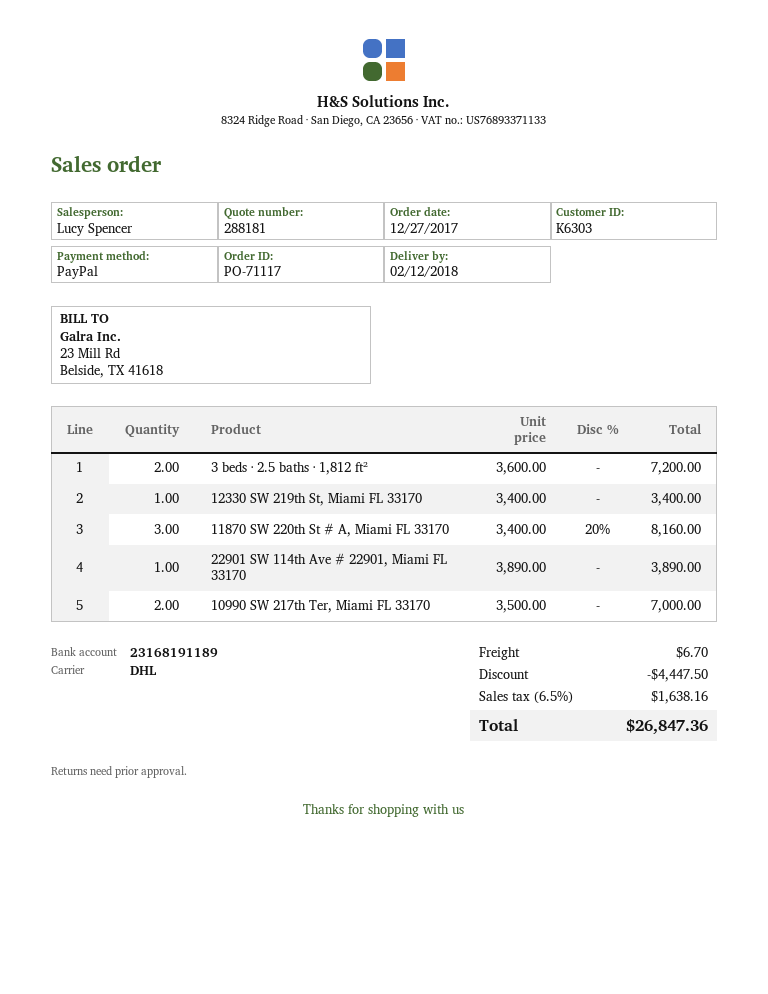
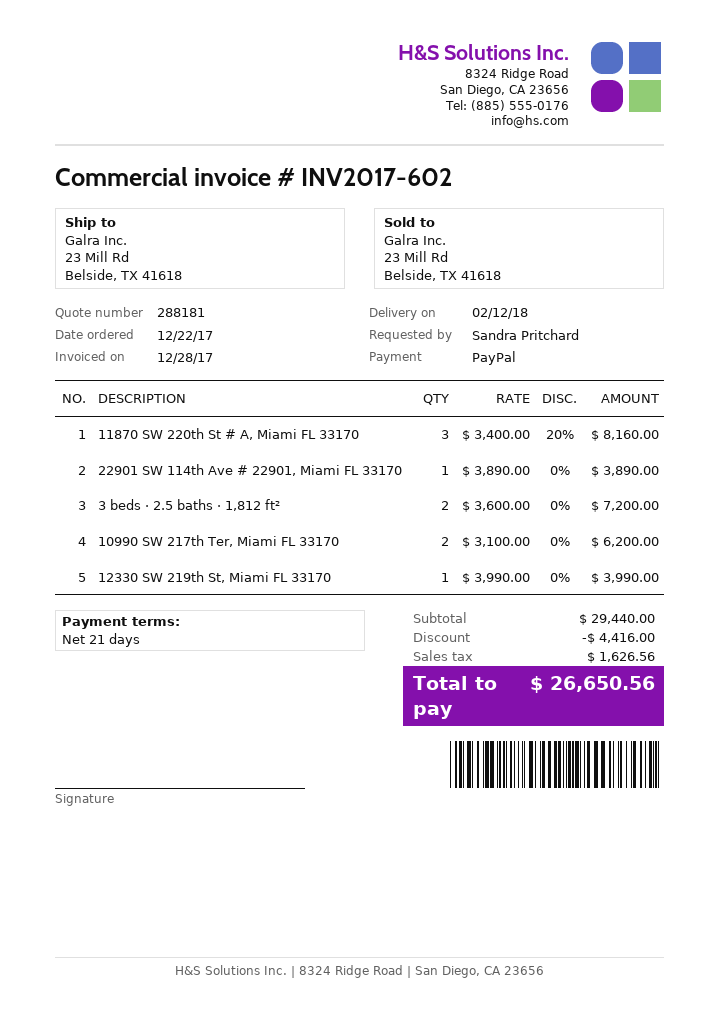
order date: 2017-12-27 -> 2017-12-22
12330 SW 219th St, Miami FL 33170: 1 x 3400.00 = 3400.00 -> 1 x 3990.00 = 3990.00
10990 SW 217th Ter, Miami FL 33170: 2 x 3500.00 = 7000.00 -> 2 x 3100.00 = 6200.00
discount: 4447.50 -> 4416.00
shipping: 6.70 -> none
tax: 1638.16 -> 1626.56
total: 26847.36 -> 26650.56

